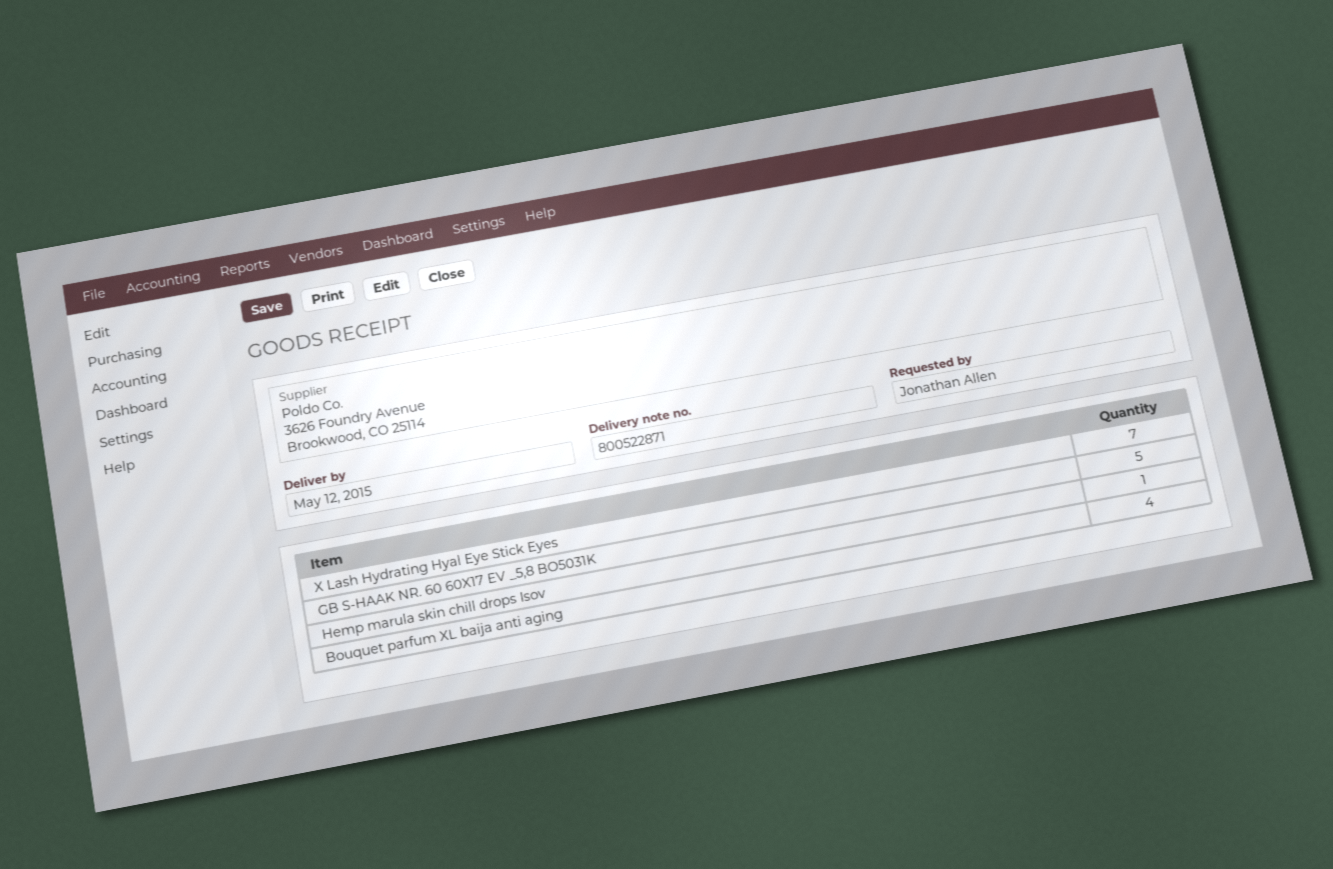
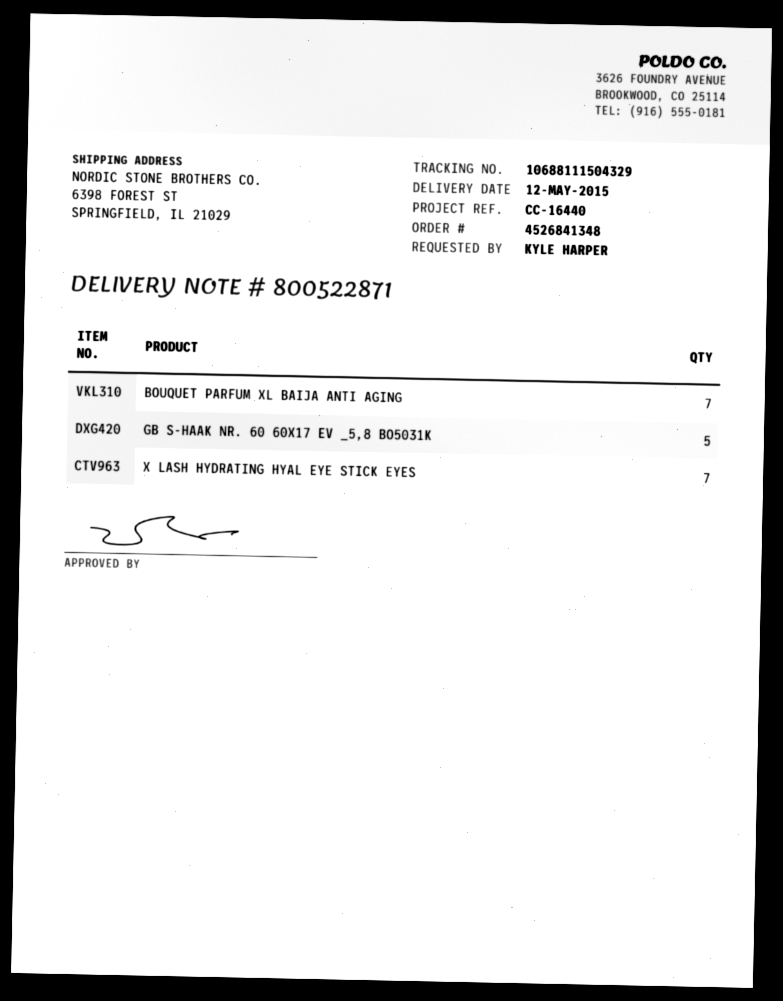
ordered by: Jonathan Allen -> KYLE HARPER
Hemp marula skin chill drops Isov: 1 -> none
Bouquet parfum XL baija anti aging: 4 -> 7

